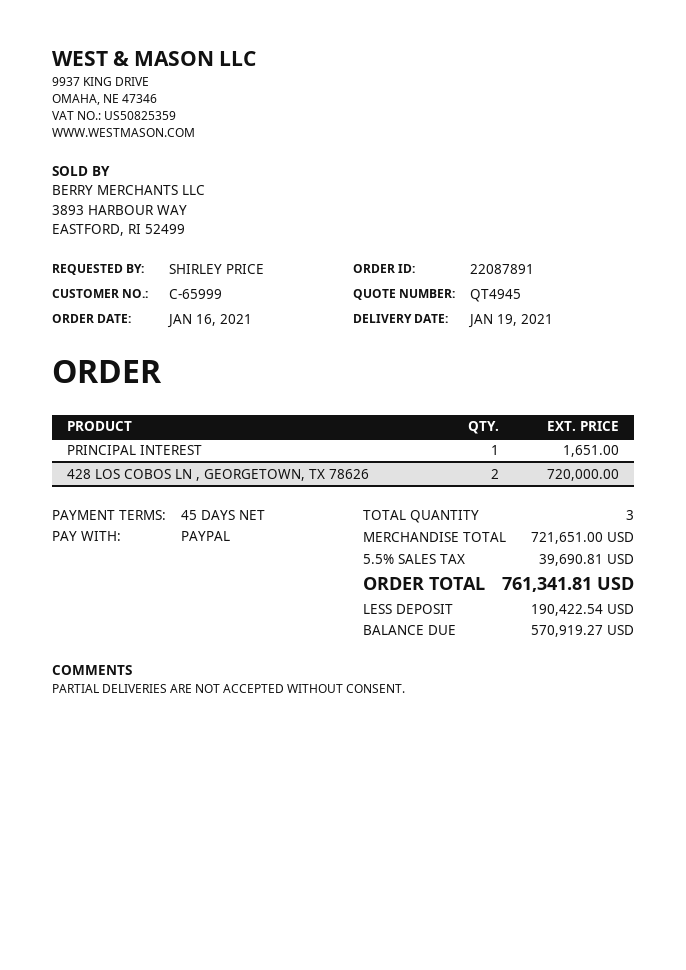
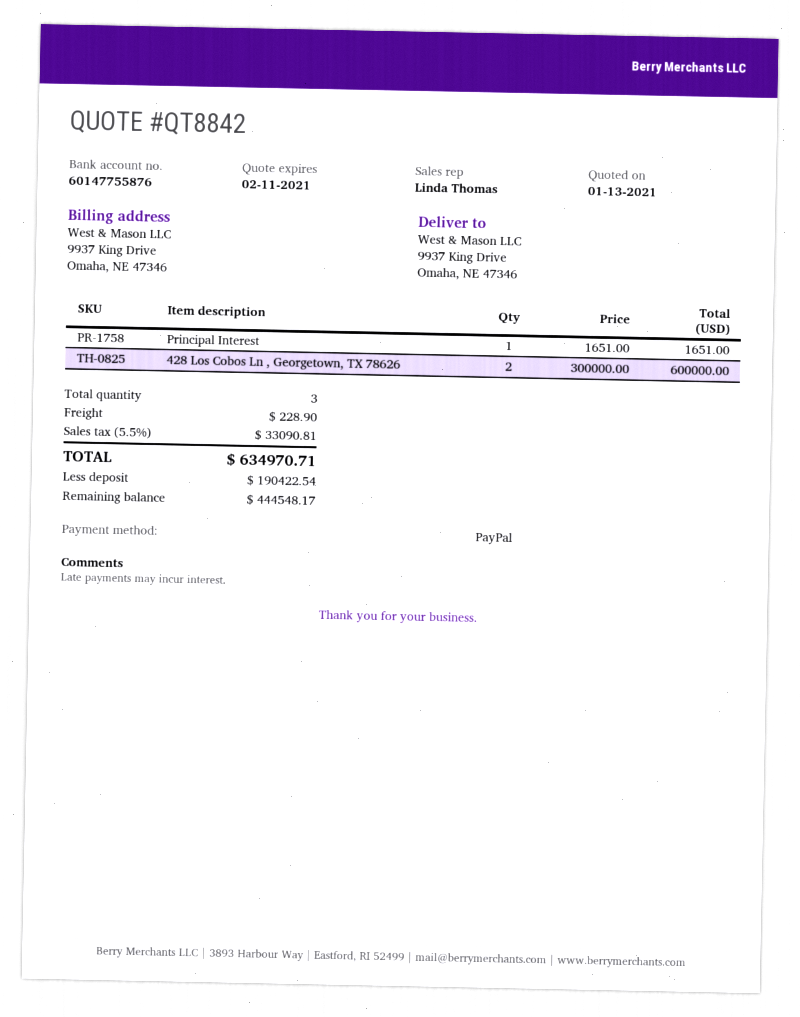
quote number: QT4945 -> QT8842
428 LOS COBOS LN , GEORGETOWN, TX 78626: 2 for 720000.00 -> 2 for 600000.00
shipping: none -> 228.90
tax: 5.5% = 39690.81 -> 5.5% = 33090.81
total: 761341.81 -> 634970.71
balance: 570919.27 -> 444548.17

